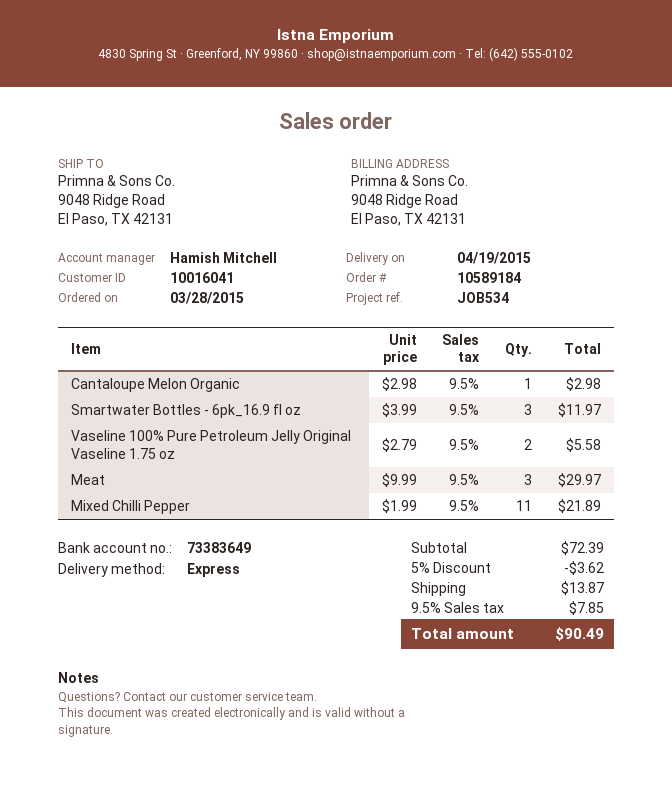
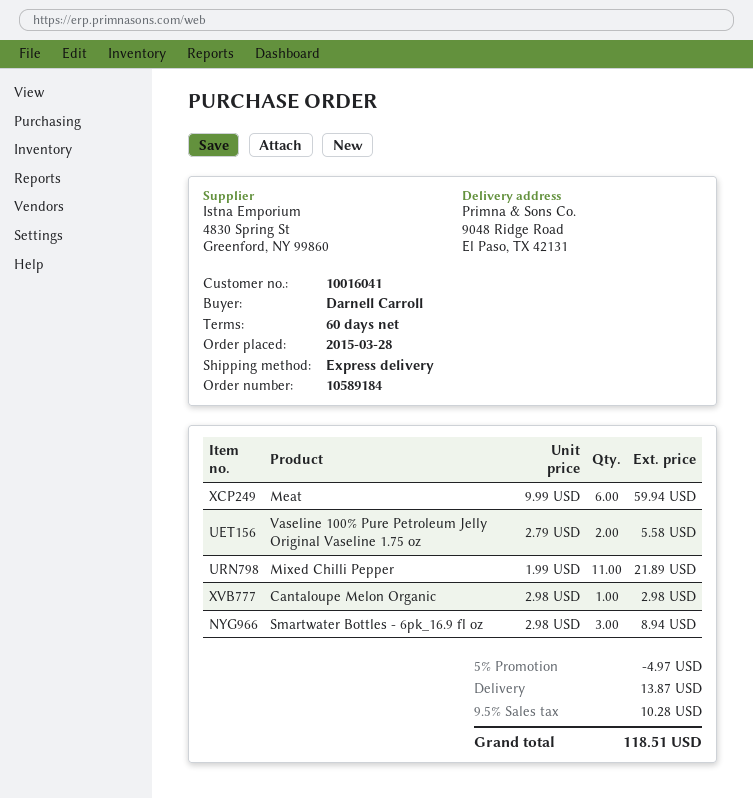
Smartwater Bottles - 6pk_16.9 fl oz: 3 x 3.99 = 11.97 -> 3 x 2.98 = 8.94
Meat: 3 x 9.99 = 29.97 -> 6 x 9.99 = 59.94
discount: 5% = 3.62 -> 5% = 4.97
tax: 9.5% = 7.85 -> 9.5% = 10.28
total: 90.49 -> 118.51

